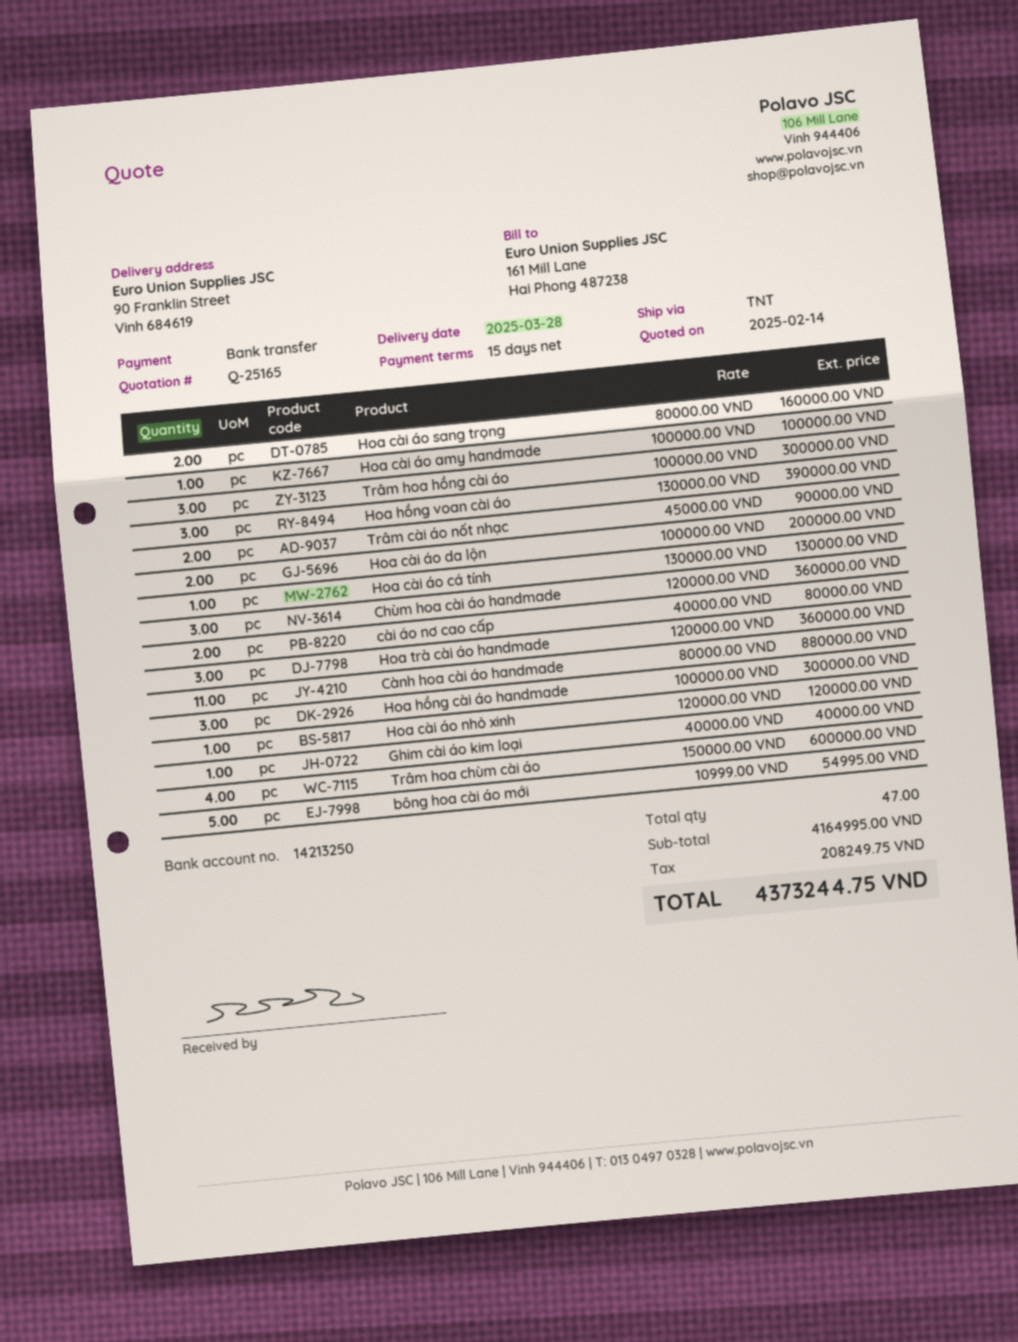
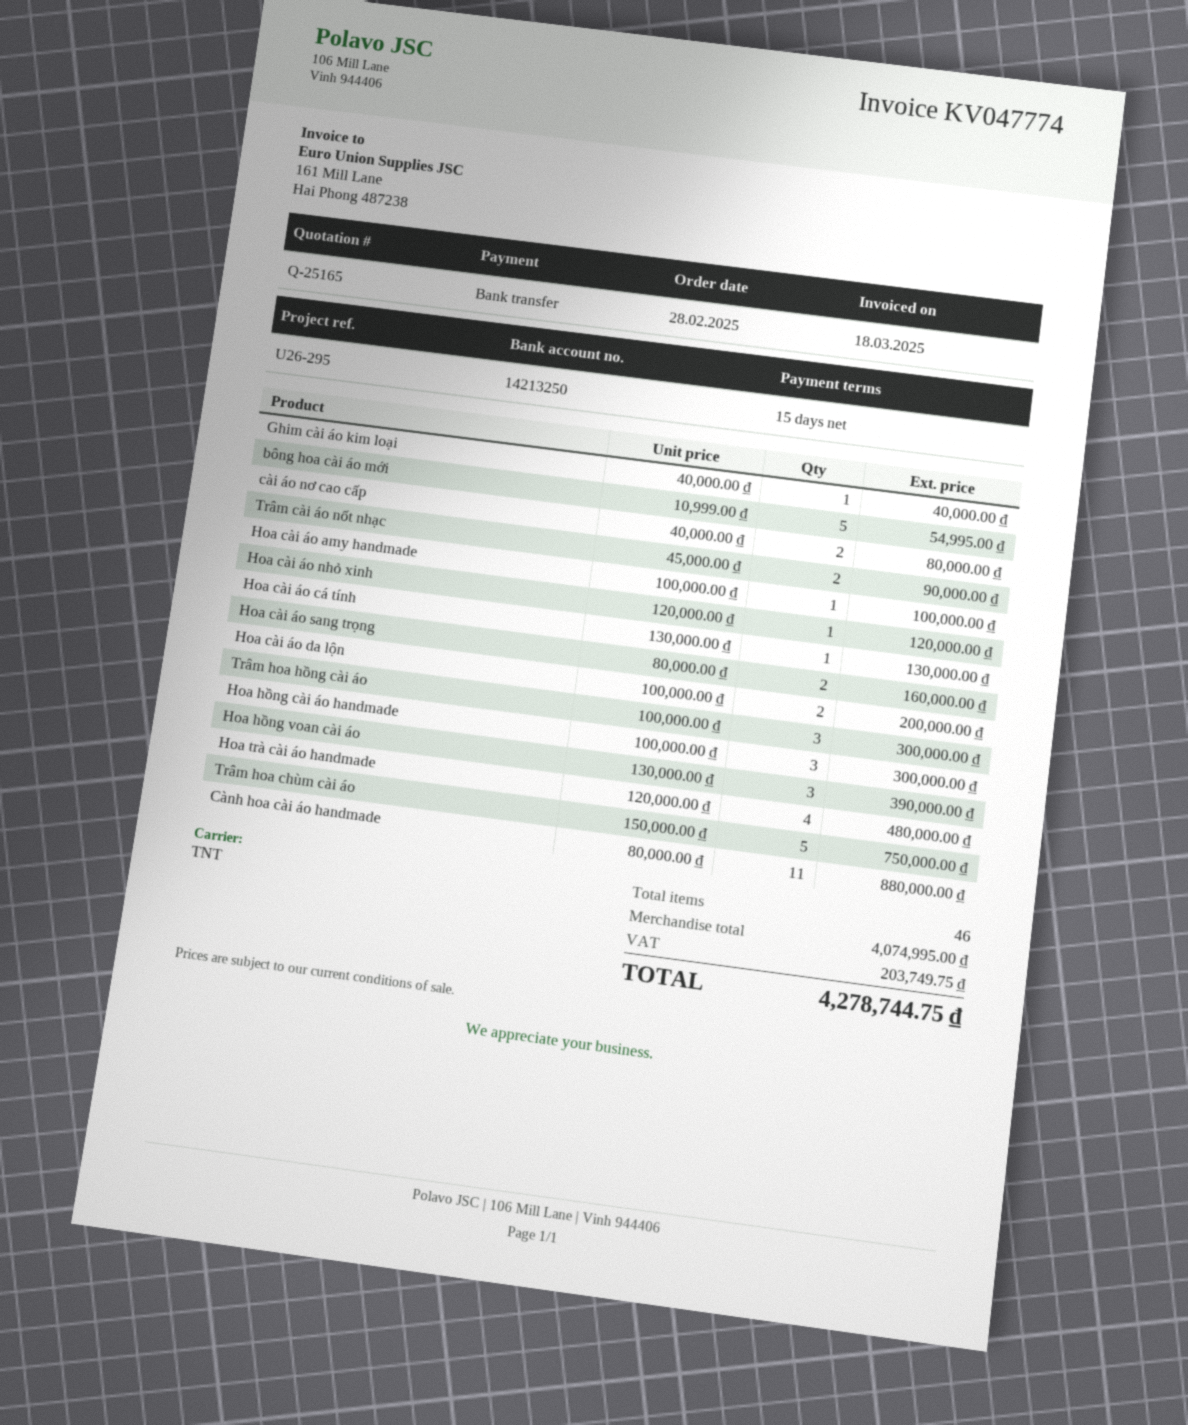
Chùm hoa cài áo handmade: 3 x 120000.00 = 360000.00 -> none
Hoa trà cài áo handmade: 3 x 120000.00 = 360000.00 -> 4 x 120000.00 = 480000.00
Trâm hoa chùm cài áo: 4 x 150000.00 = 600000.00 -> 5 x 150000.00 = 750000.00
total quantity: 47 -> 46
subtotal: 4164995.00 -> 4074995.00
tax: 208249.75 -> 203749.75
total: 4373244.75 -> 4278744.75

